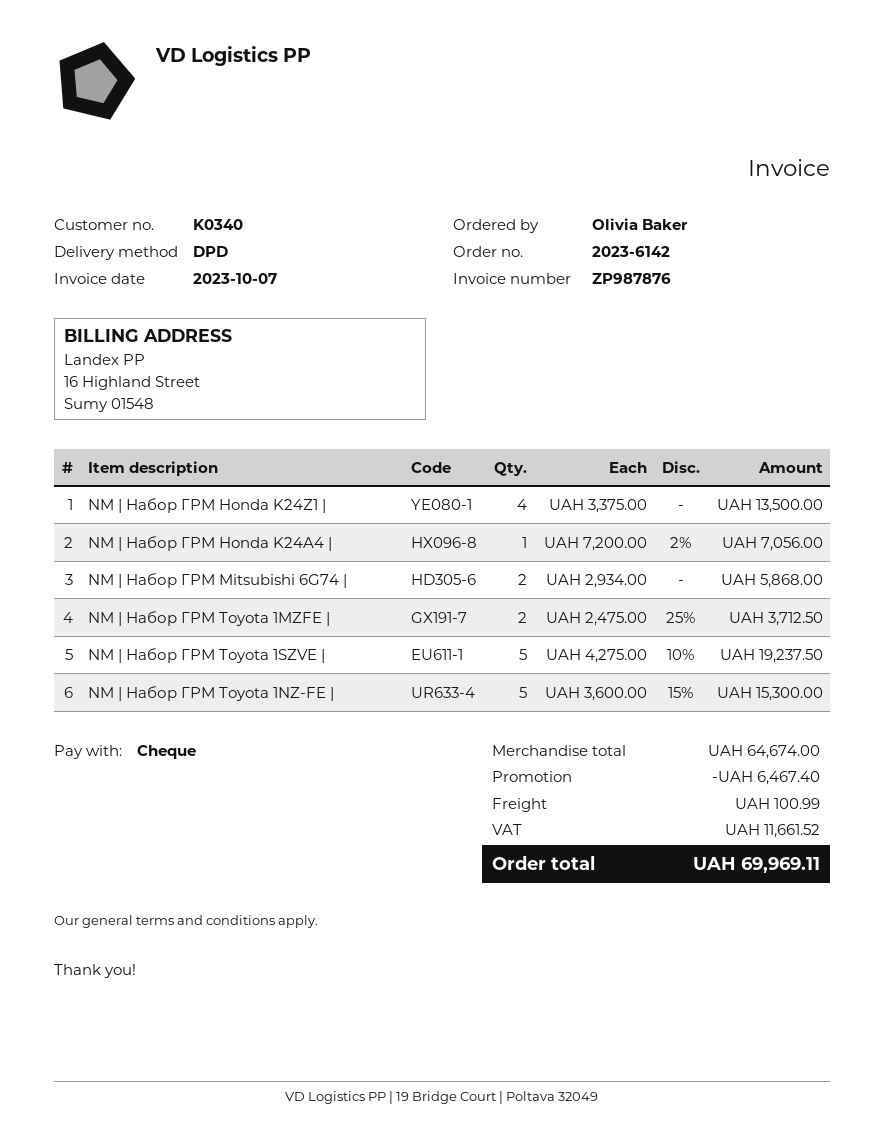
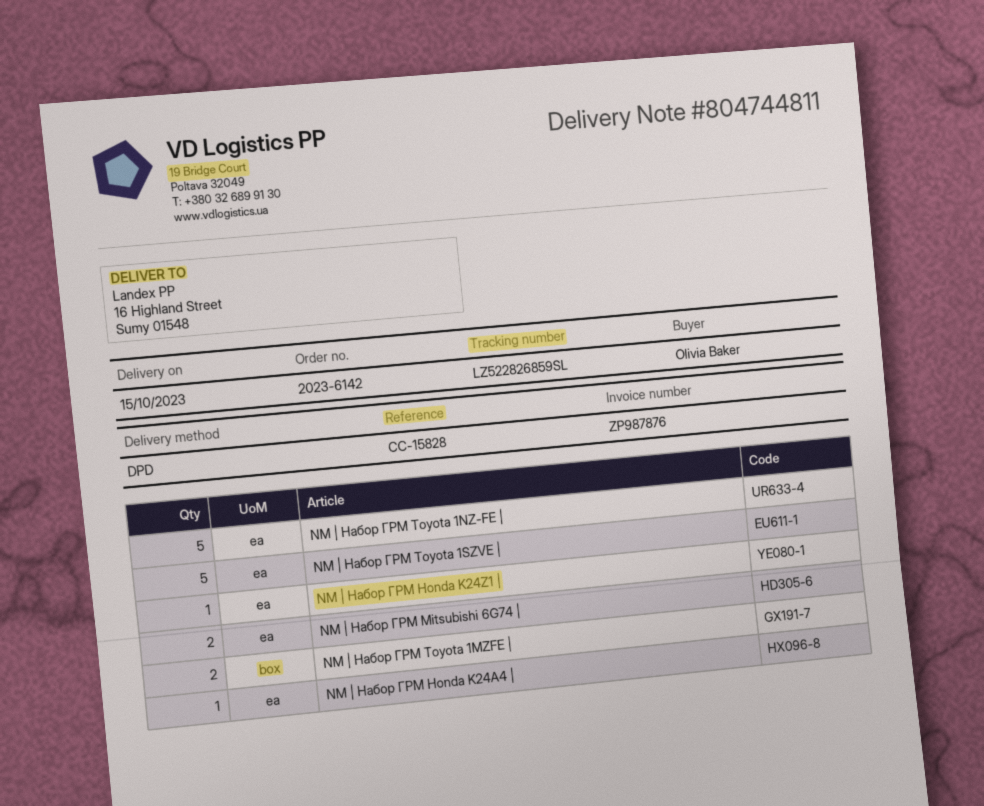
NM | Набор ГРМ Honda K24Z1 |: 4 -> 1

